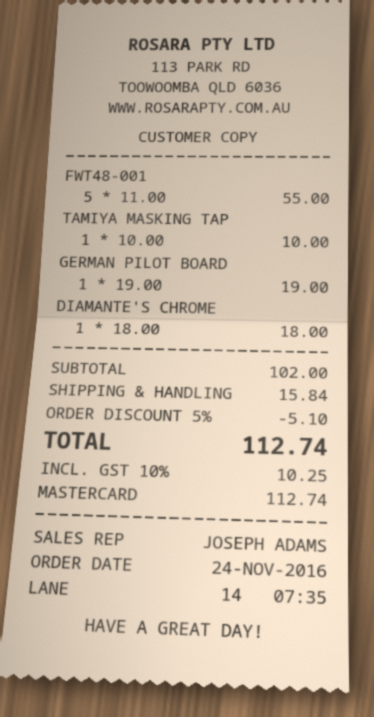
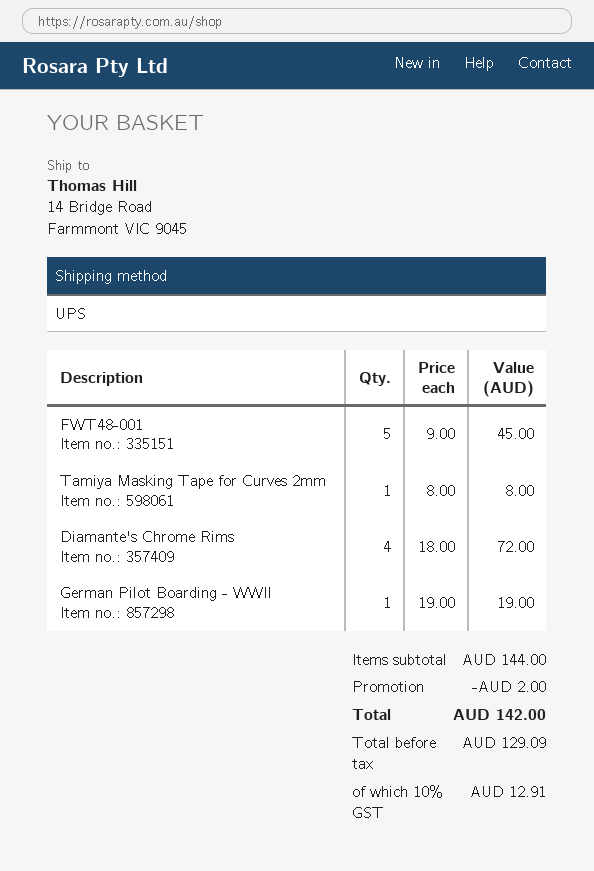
FWT48-001: 5 x 11.00 = 55.00 -> 5 x 9.00 = 45.00
TAMIYA MASKING TAP: 1 x 10.00 = 10.00 -> 1 x 8.00 = 8.00
DIAMANTE'S CHROME: 1 x 18.00 = 18.00 -> 4 x 18.00 = 72.00
subtotal: 102.00 -> 144.00
discount: 5.10 -> 2.00
shipping: 15.84 -> none
tax: 10% = 10.25 -> 10% = 12.91
total: 112.74 -> 142.00

